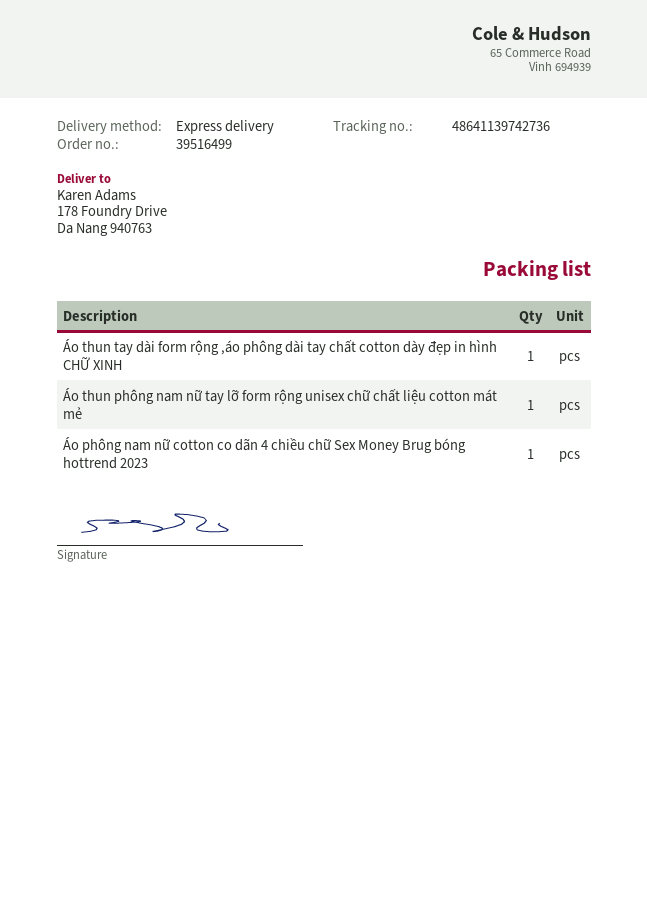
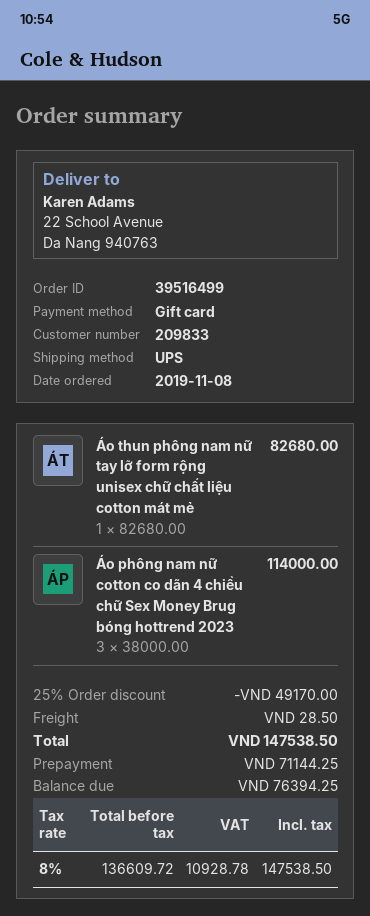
shipping method: express -> UPS
ship to: 178 Foundry Drive, Da Nang 940763 -> 22 School Avenue, Da Nang 940763
Áo thun tay dài form rộng ,áo phông dài tay chất cotton dày đẹp in hình CHỮ XINH: 1 -> none
Áo phông nam nữ cotton co dãn 4 chiều chữ Sex Money Brug bóng hottrend 2023: 1 -> 3

